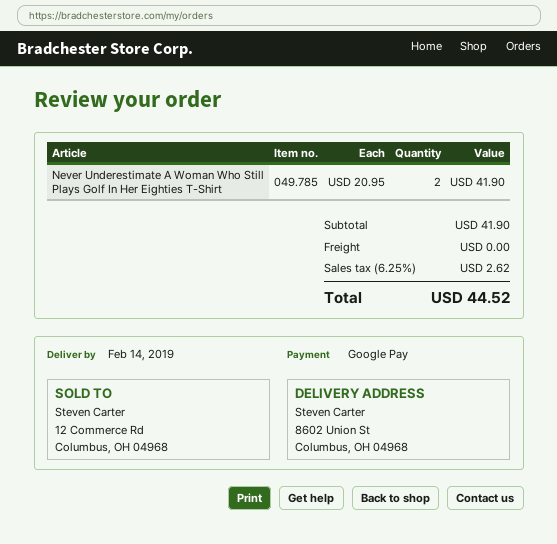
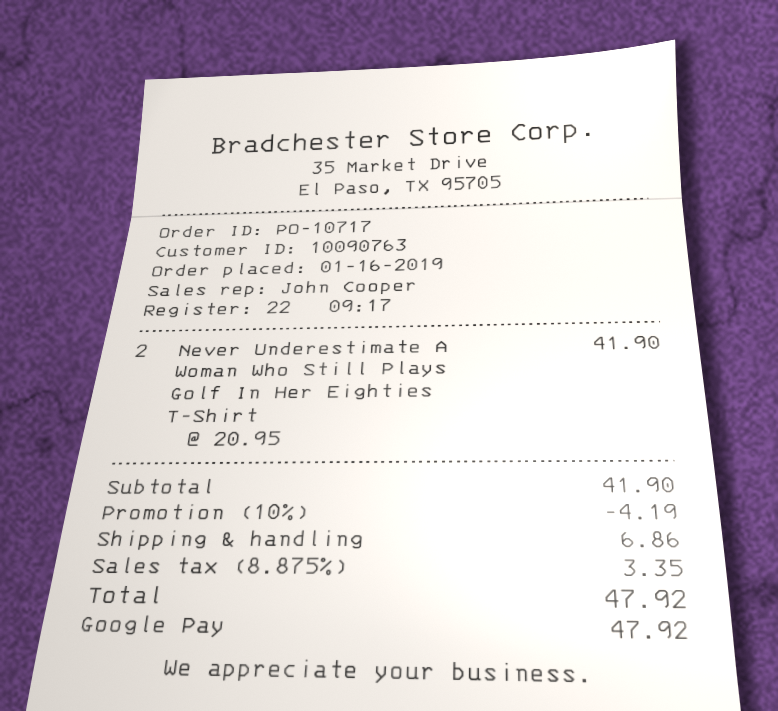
discount: none -> 10% = 4.19
shipping: 0.00 -> 6.86
tax: 6.25% = 2.62 -> 8.875% = 3.35
total: 44.52 -> 47.92

